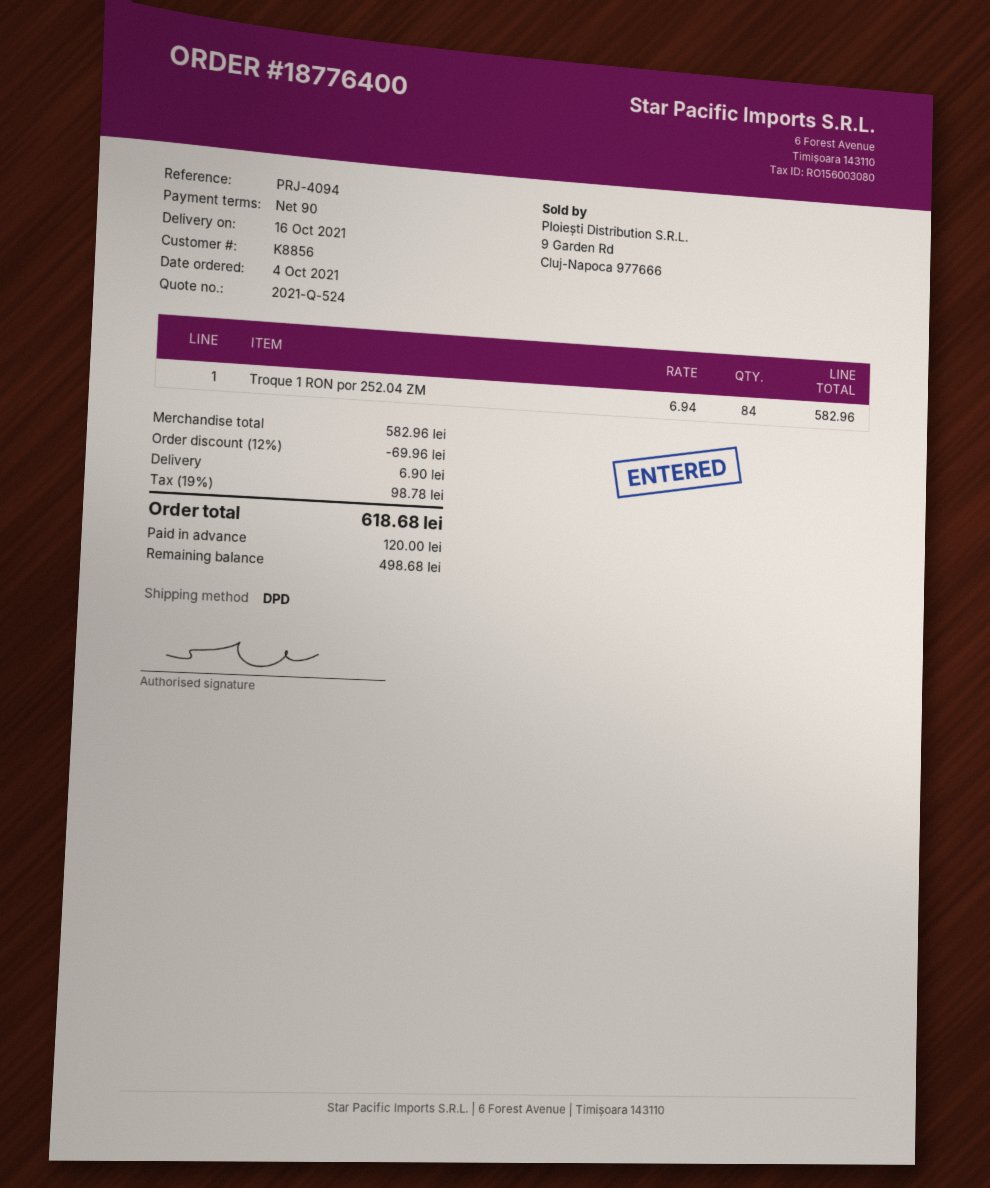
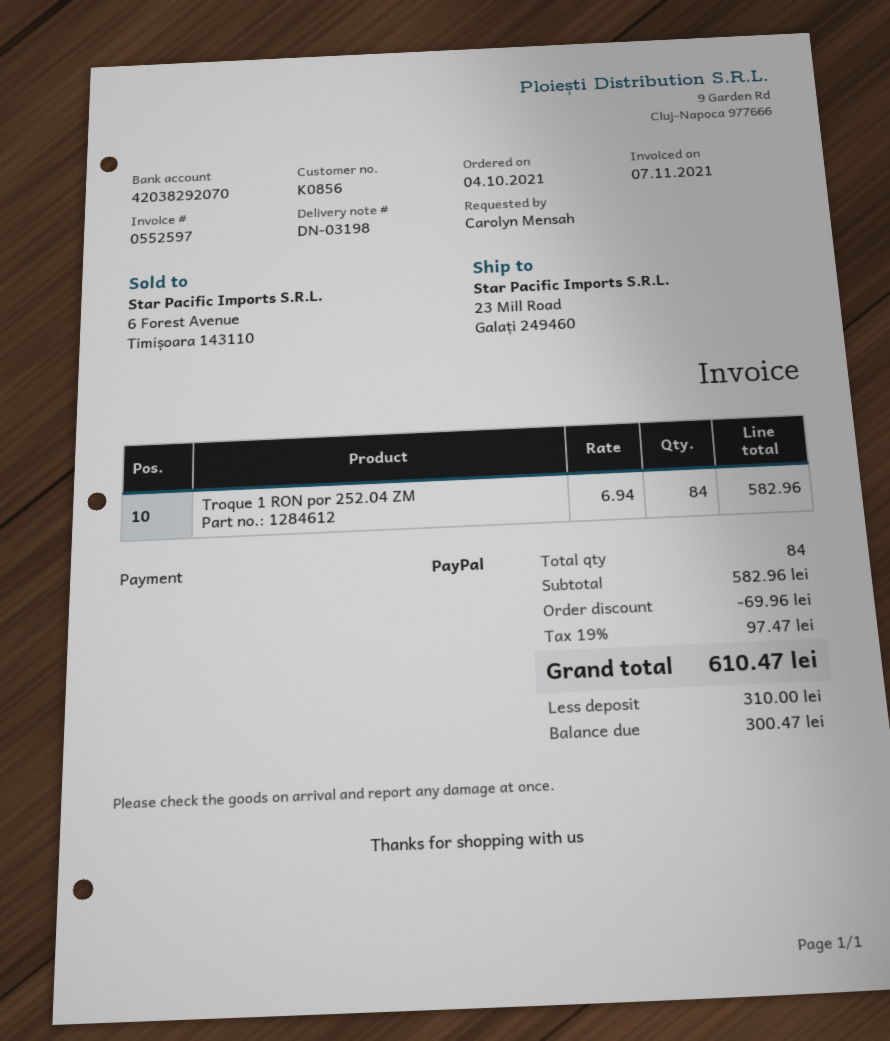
customer number: K8856 -> K0856
shipping: 6.90 -> none
tax: 19% = 98.78 -> 19% = 97.47
total: 618.68 -> 610.47
deposit: 120.00 -> 310.00
balance: 498.68 -> 300.47

